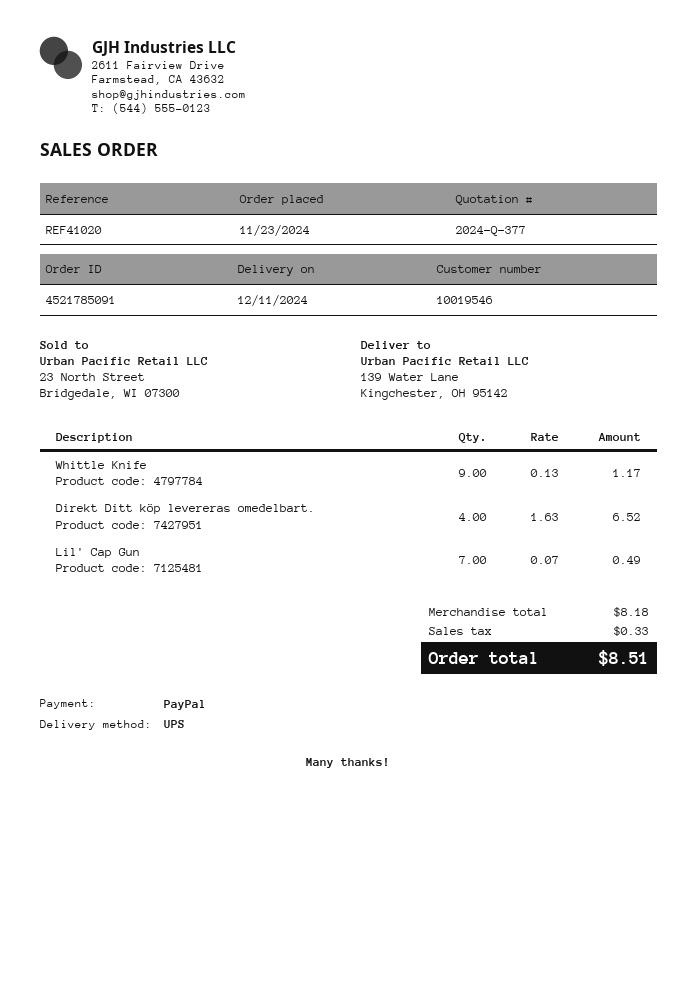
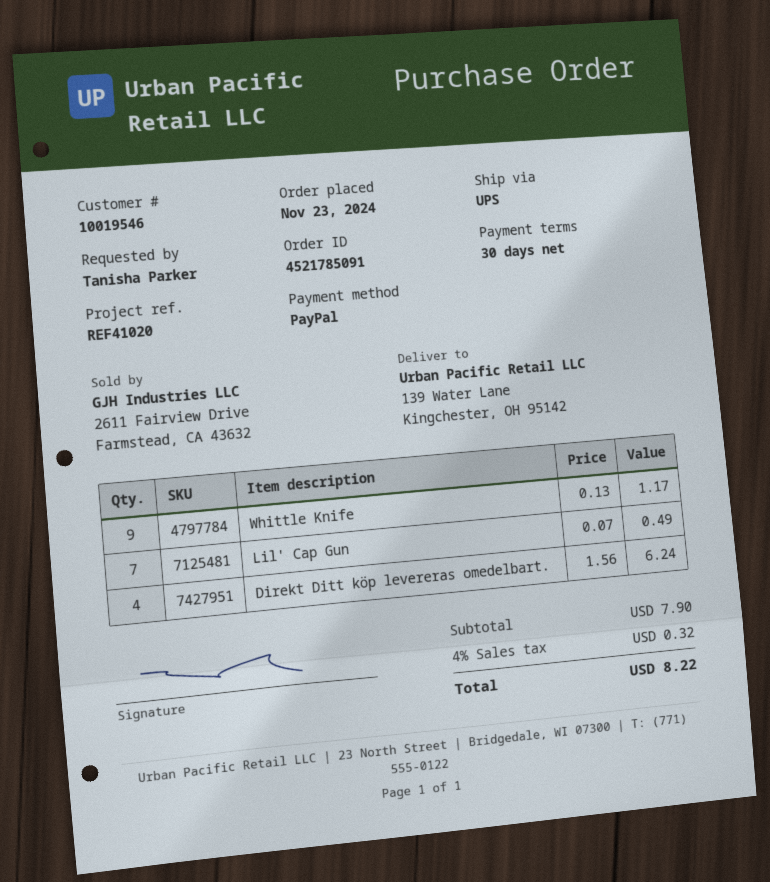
Direkt Ditt köp levereras omedelbart.: 4 x 1.63 = 6.52 -> 4 x 1.56 = 6.24
subtotal: 8.18 -> 7.90
tax: 0.33 -> 0.32
total: 8.51 -> 8.22

